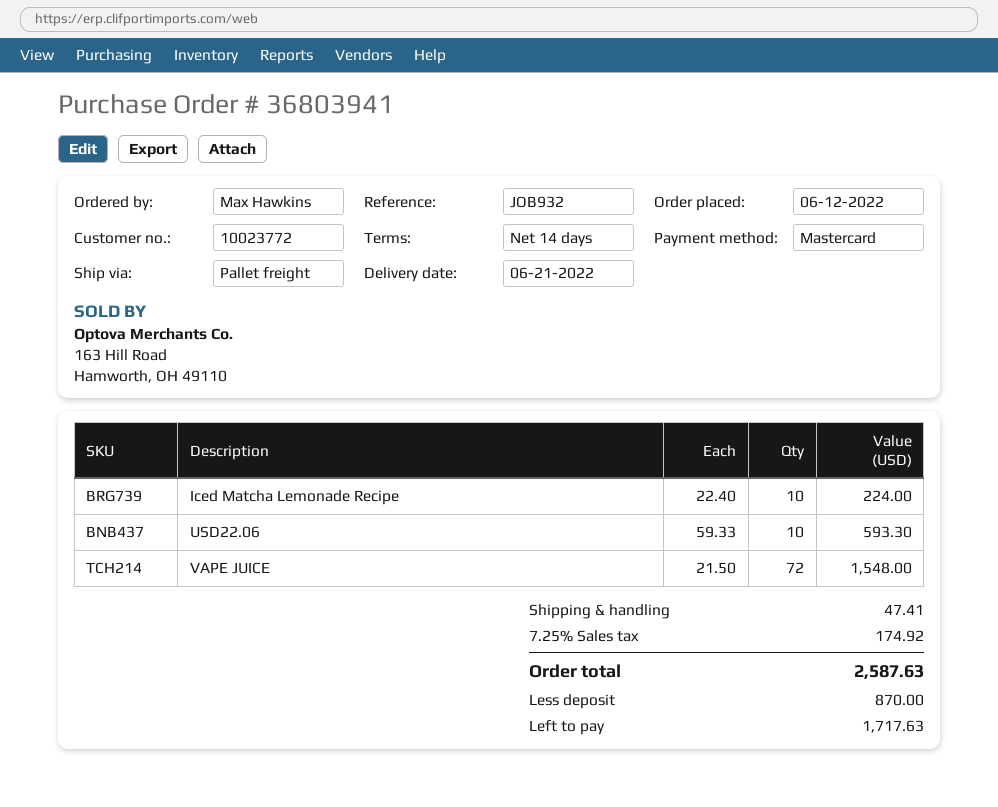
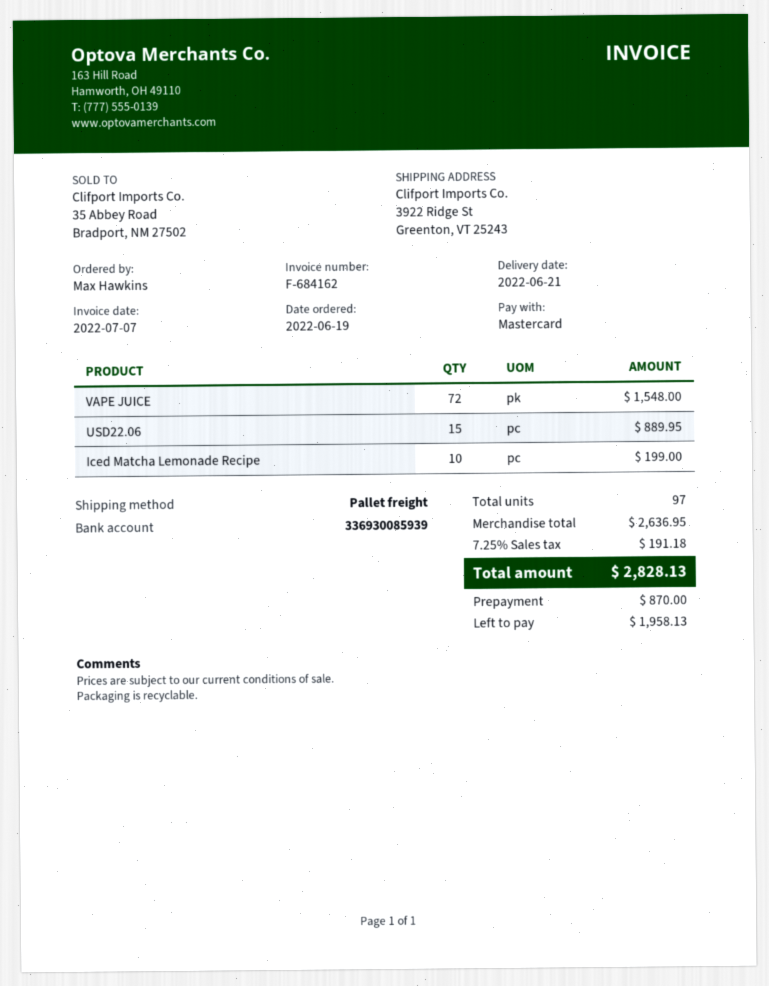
order date: 2022-06-12 -> 2022-06-19
Iced Matcha Lemonade Recipe: 10 for 224.00 -> 10 for 199.00
USD22.06: 10 for 593.30 -> 15 for 889.95
shipping: 47.41 -> none
tax: 7.25% = 174.92 -> 7.25% = 191.18
total: 2587.63 -> 2828.13
balance: 1717.63 -> 1958.13

